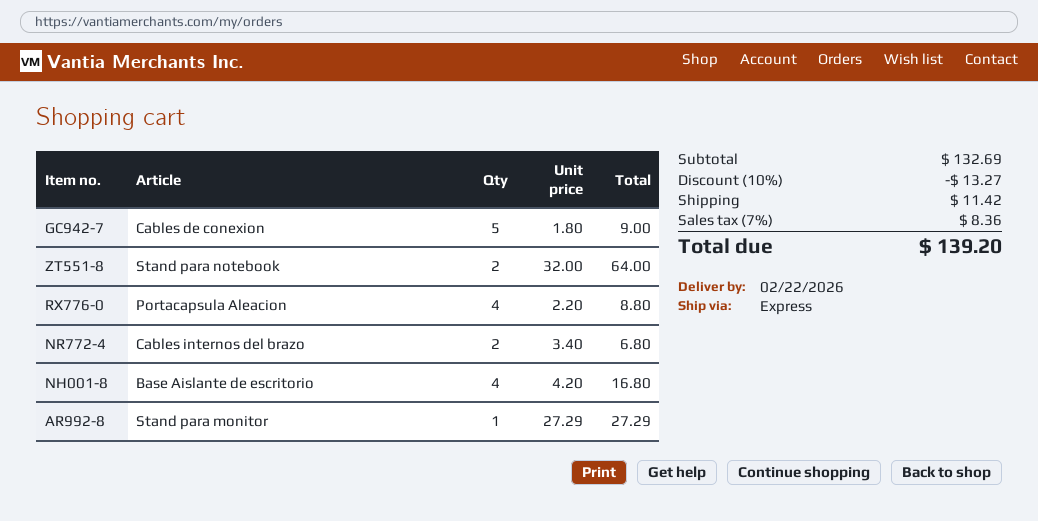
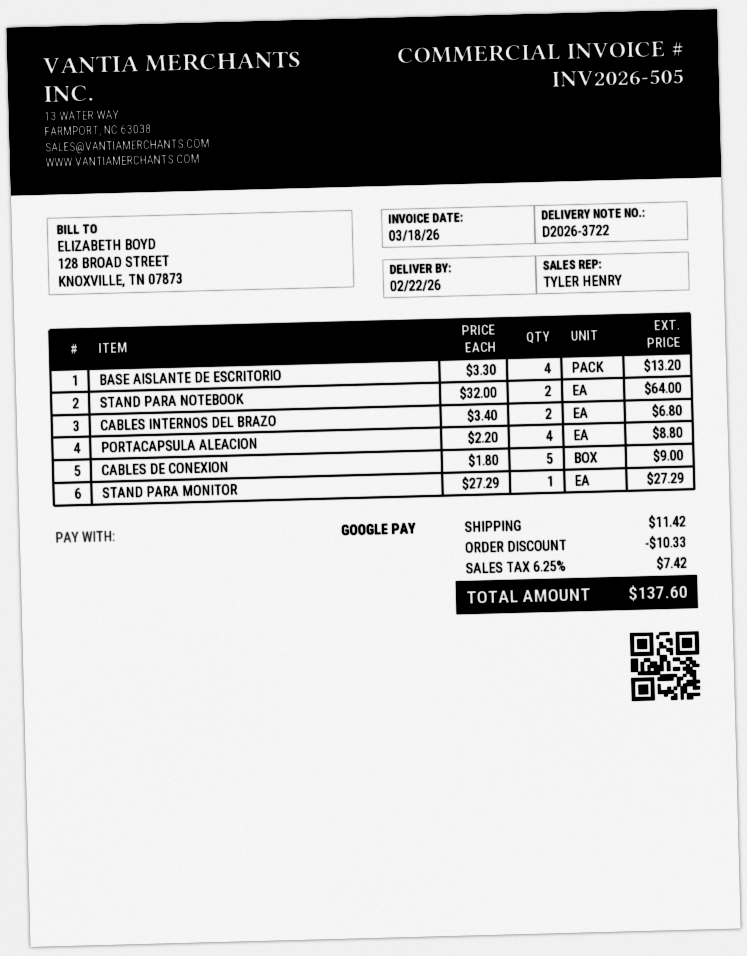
Base Aislante de escritorio: 4 x 4.20 = 16.80 -> 4 x 3.30 = 13.20
discount: 13.27 -> 10.33
tax: 7% = 8.36 -> 6.25% = 7.42
total: 139.20 -> 137.60

